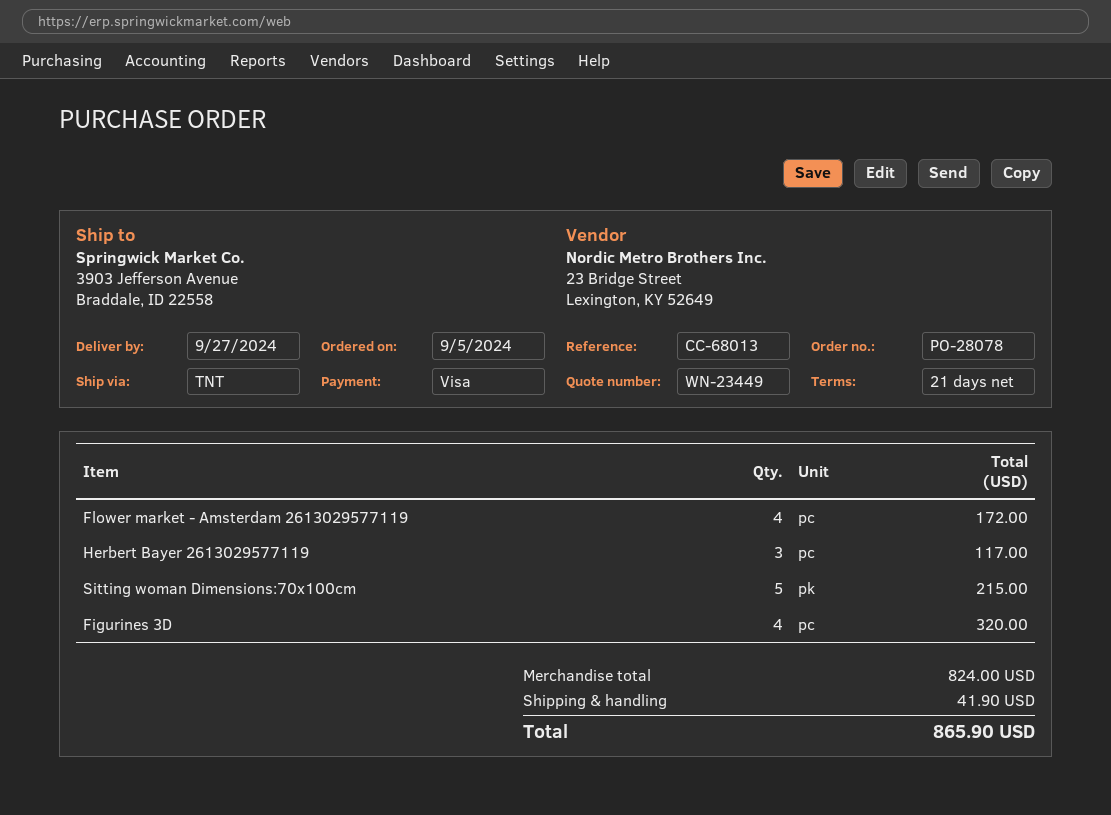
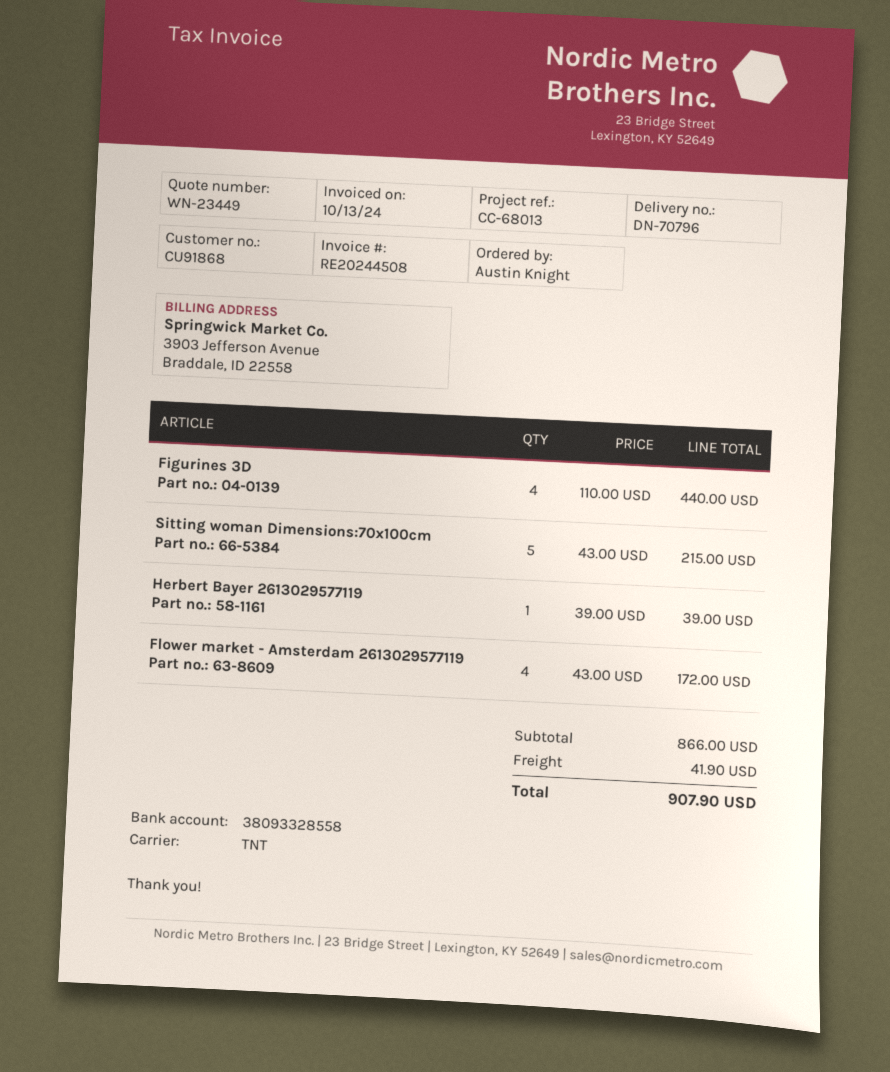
Herbert Bayer 2613029577119: 3 for 117.00 -> 1 for 39.00
Figurines 3D: 4 for 320.00 -> 4 for 440.00
subtotal: 824.00 -> 866.00
total: 865.90 -> 907.90

